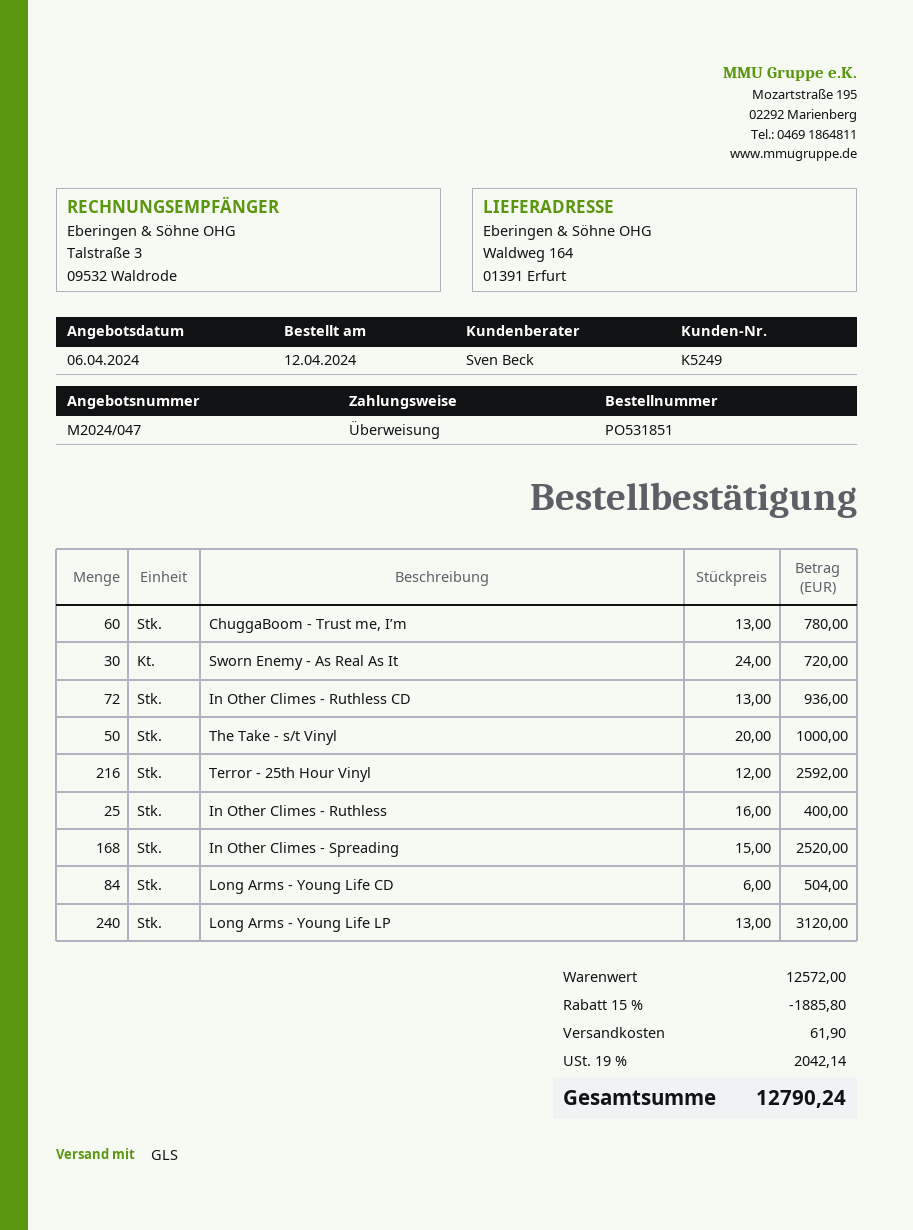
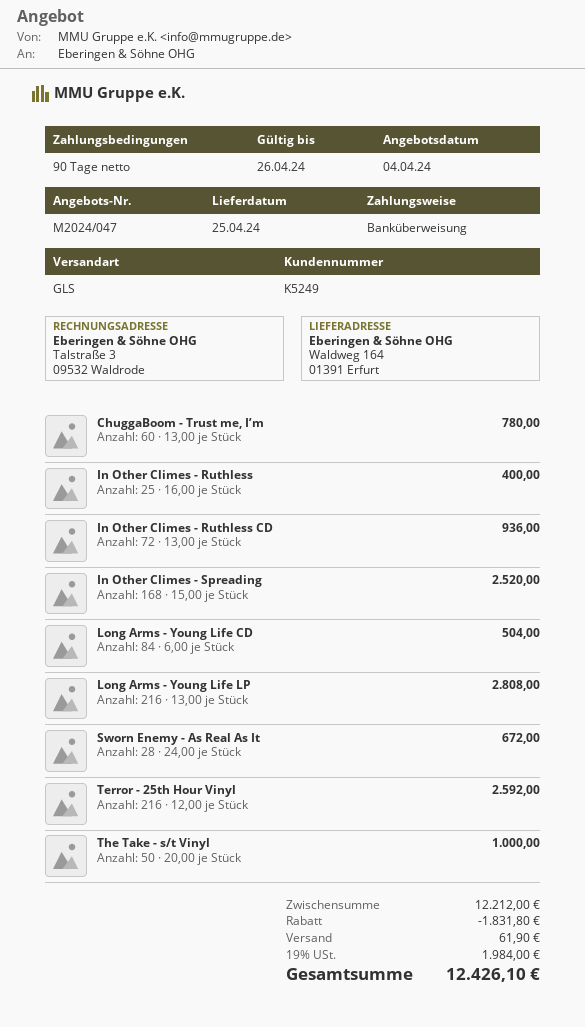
quote date: 2024-04-06 -> 2024-04-04
Sworn Enemy - As Real As It: 30 x 24.00 = 720.00 -> 28 x 24.00 = 672.00
Long Arms - Young Life LP: 240 x 13.00 = 3120.00 -> 216 x 13.00 = 2808.00
subtotal: 12572.00 -> 12212.00
discount: 1885.80 -> 1831.80
tax: 19% = 2042.14 -> 19% = 1984.00
total: 12790.24 -> 12426.10

